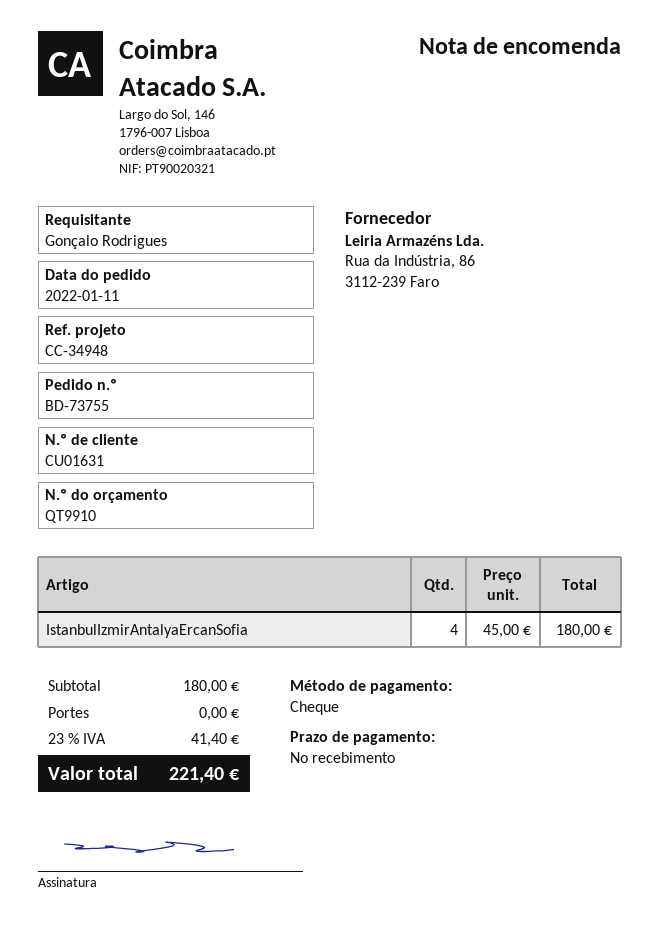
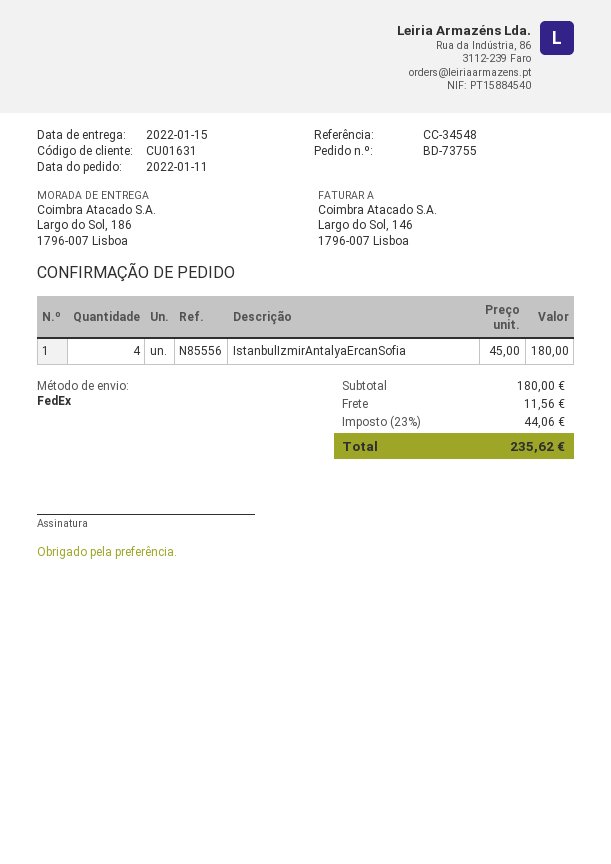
reference: CC-34948 -> CC-34548
shipping: 0.00 -> 11.56
tax: 23% = 41.40 -> 23% = 44.06
total: 221.40 -> 235.62

